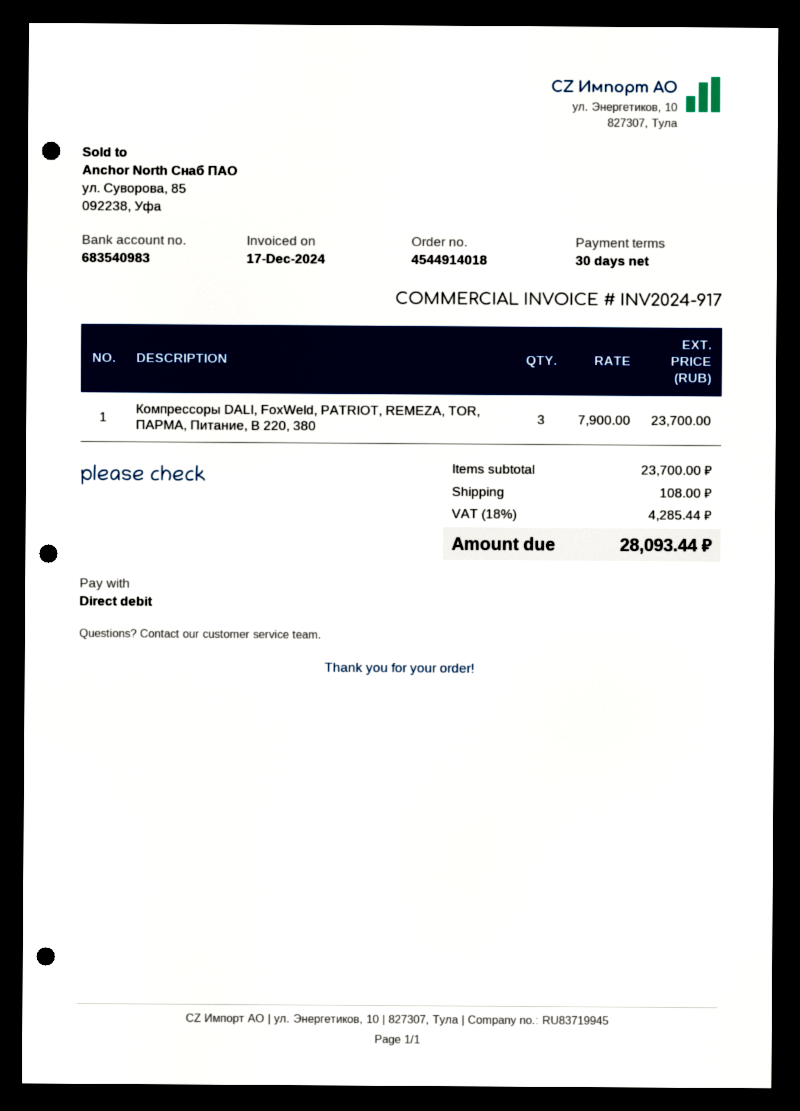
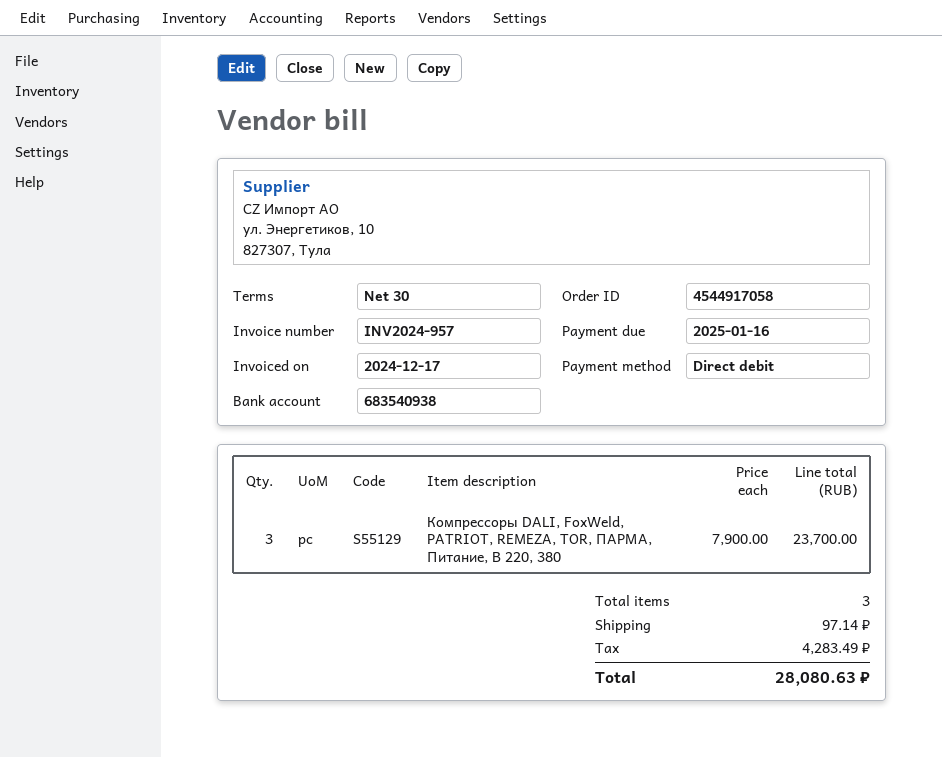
order number: 4544914018 -> 4544917058
invoice number: INV2024-917 -> INV2024-957
bank account: 683540983 -> 683540938
shipping: 108.00 -> 97.14
tax: 4285.44 -> 4283.49
total: 28093.44 -> 28080.63

